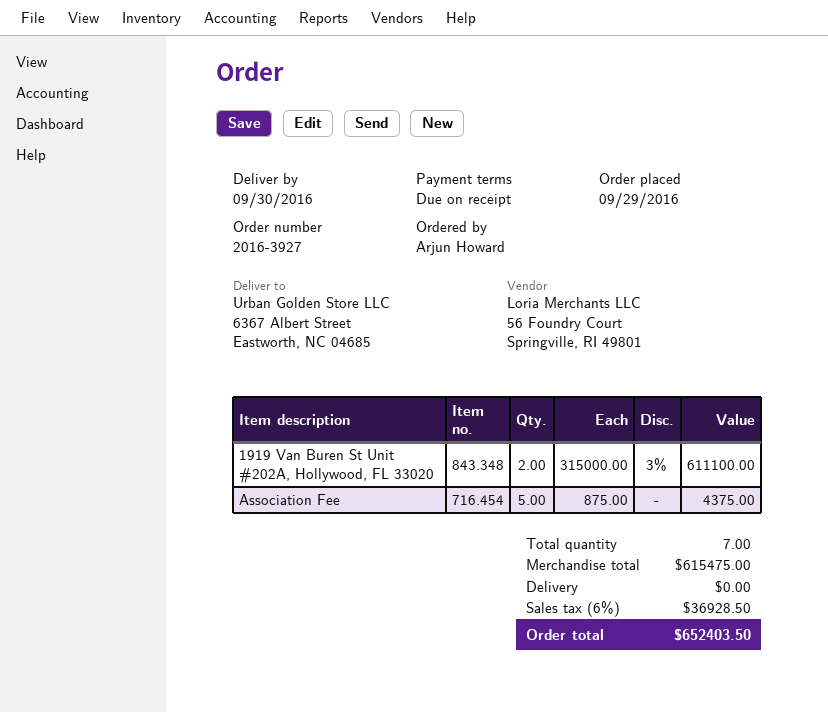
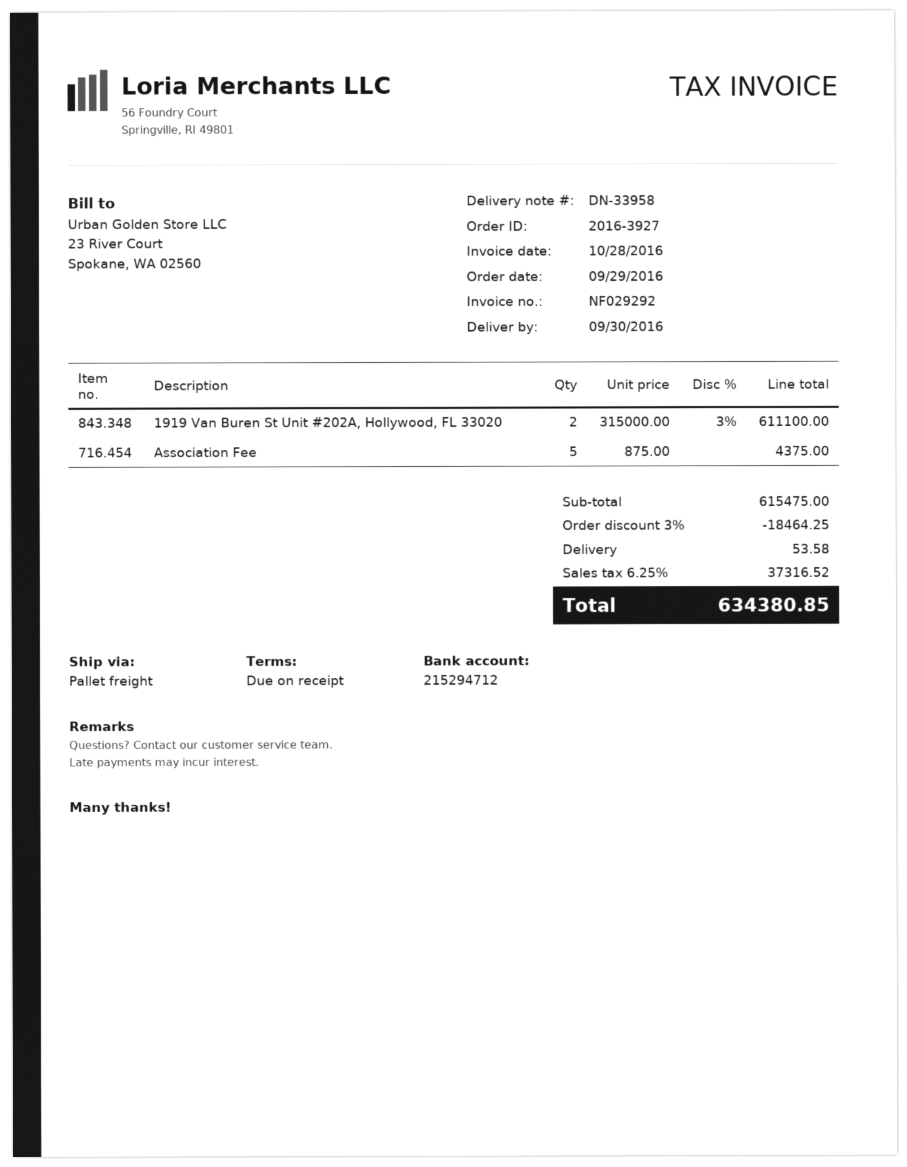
discount: none -> 3% = 18464.25
shipping: 0.00 -> 53.58
tax: 6% = 36928.50 -> 6.25% = 37316.52
total: 652403.50 -> 634380.85

